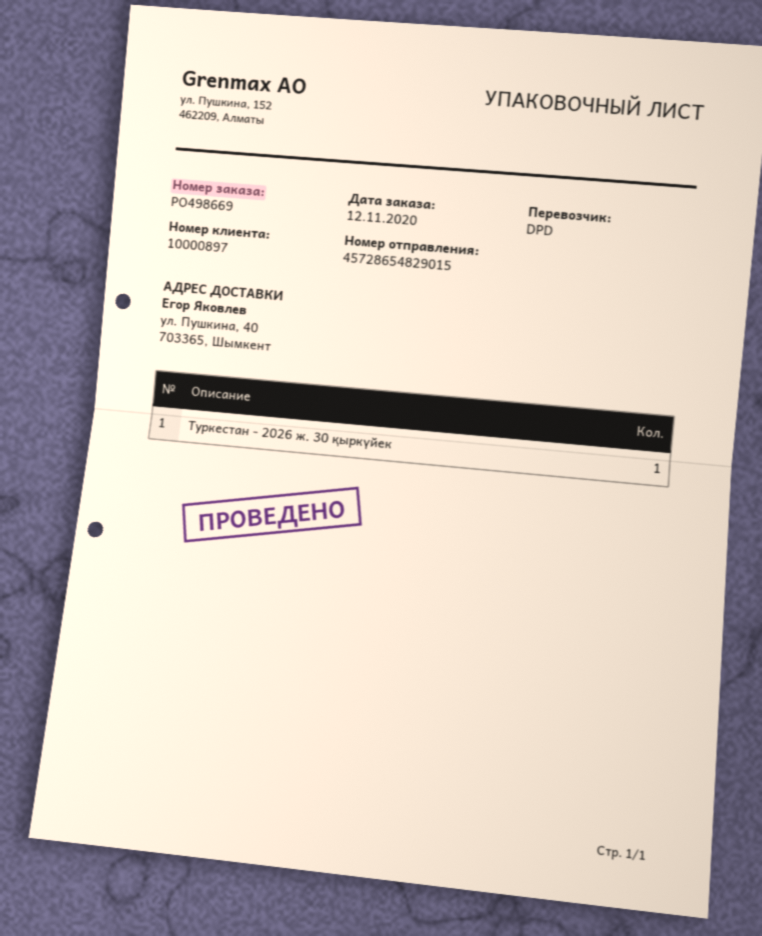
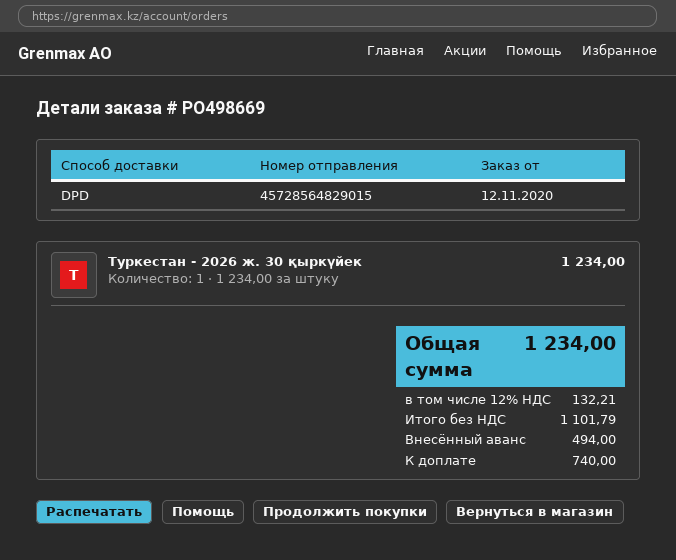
tracking number: 45728654829015 -> 45728564829015

